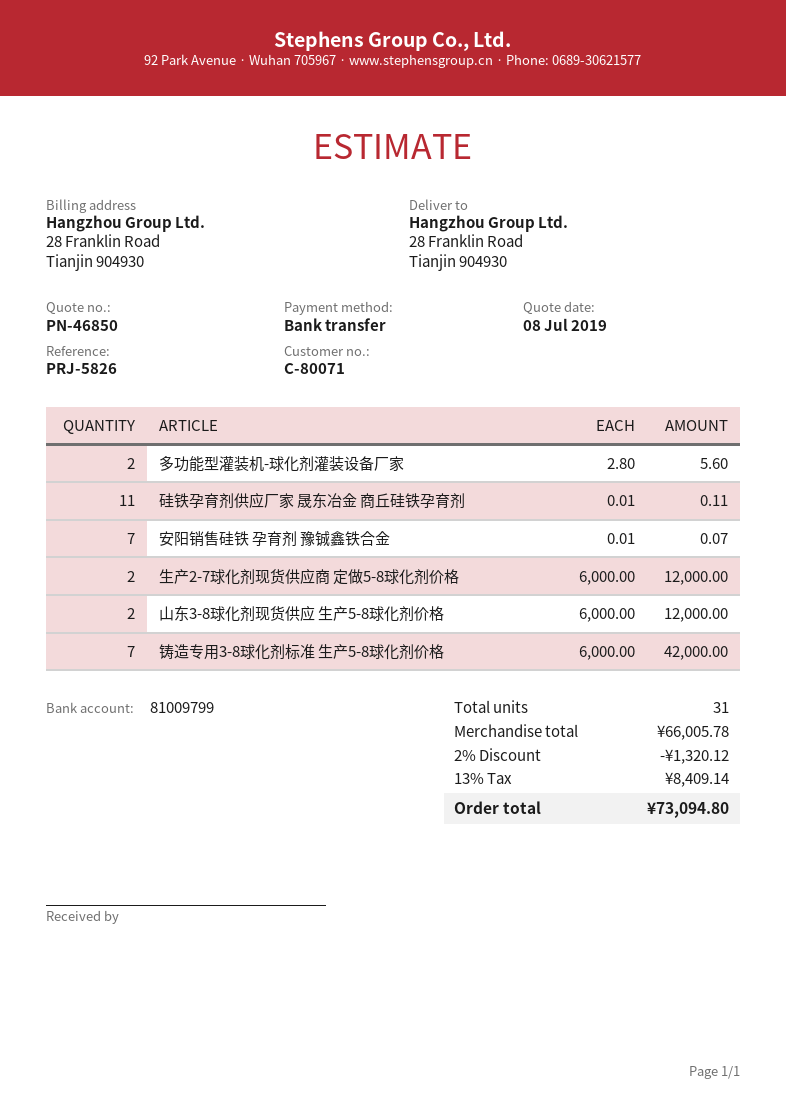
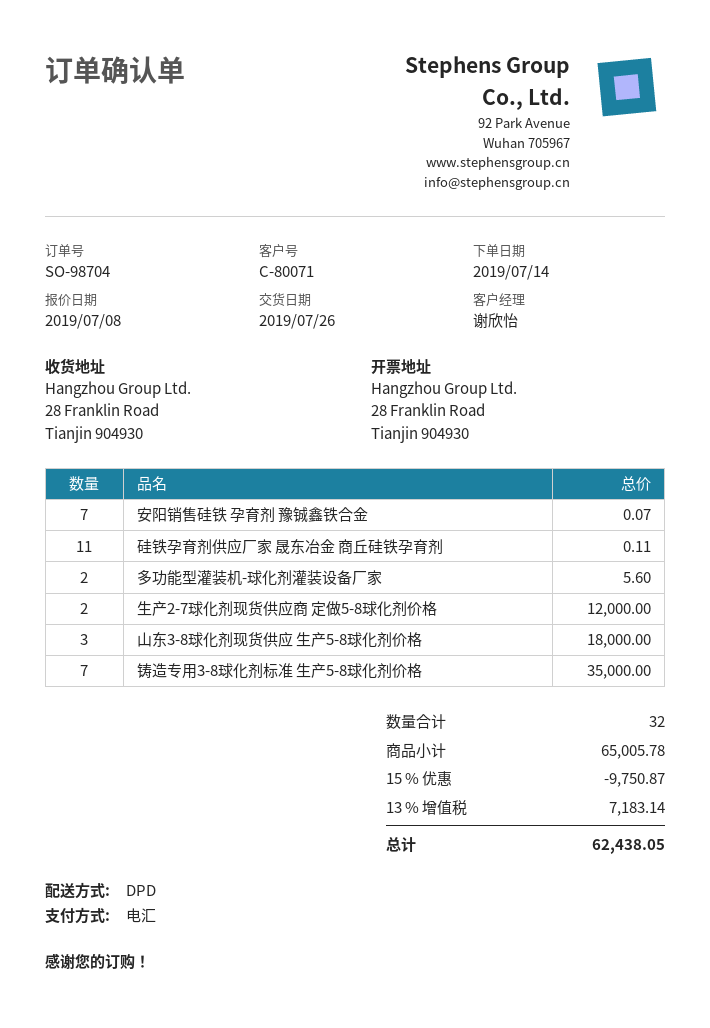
山东3-8球化剂现货供应 生产5-8球化剂价格: 2 for 12000.00 -> 3 for 18000.00
铸造专用3-8球化剂标准 生产5-8球化剂价格: 7 for 42000.00 -> 7 for 35000.00
total quantity: 31 -> 32
subtotal: 66005.78 -> 65005.78
discount: 2% = 1320.12 -> 15% = 9750.87
tax: 13% = 8409.14 -> 13% = 7183.14
total: 73094.80 -> 62438.05

